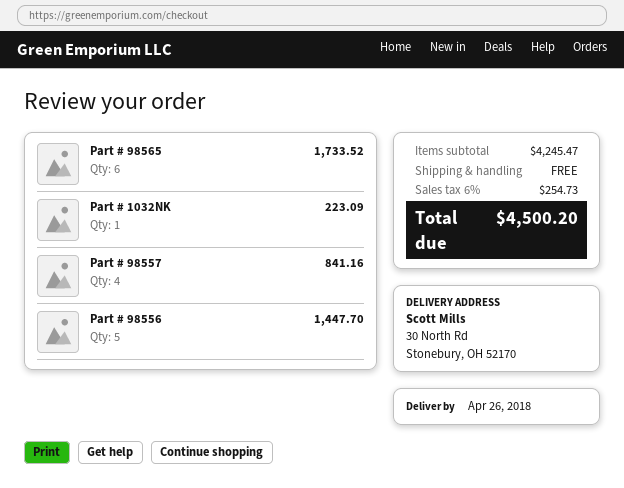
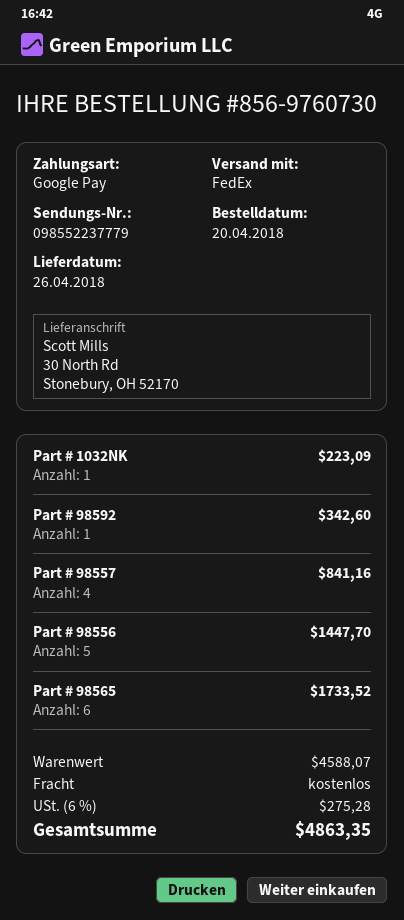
Part # 98592: none -> 1 for 342.60
subtotal: 4245.47 -> 4588.07
tax: 6% = 254.73 -> 6% = 275.28
total: 4500.20 -> 4863.35

